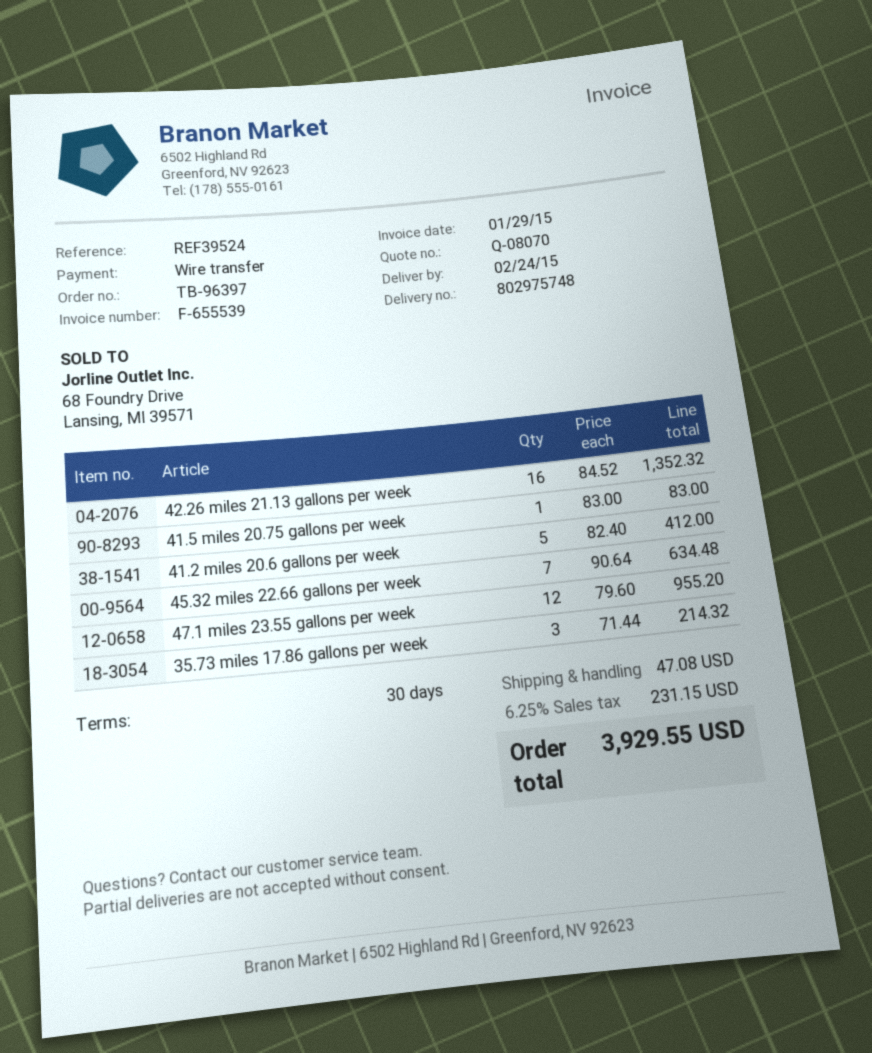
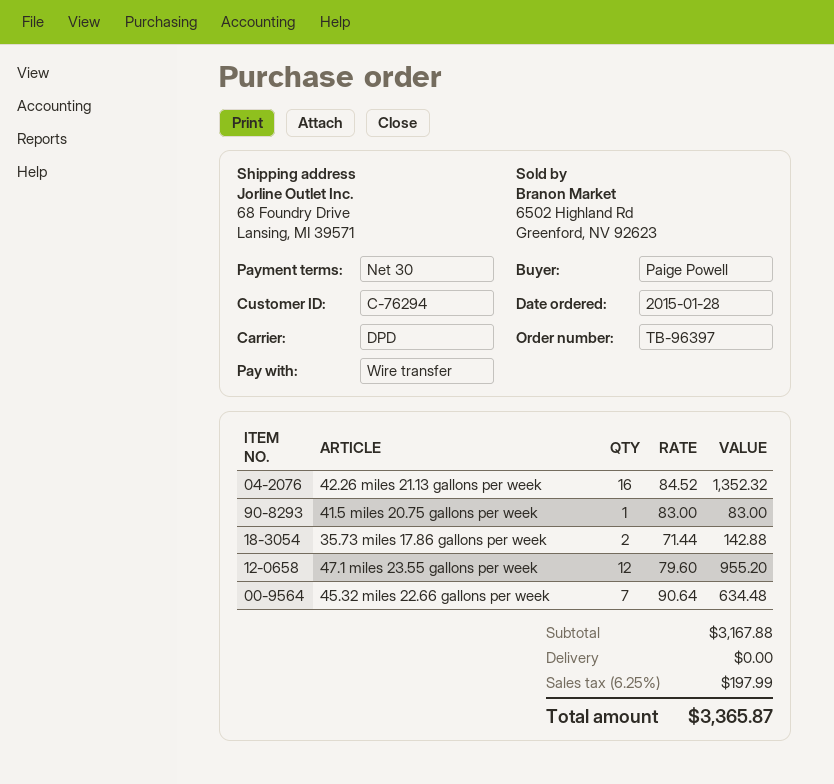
41.2 miles 20.6 gallons per week: 5 x 82.40 = 412.00 -> none
35.73 miles 17.86 gallons per week: 3 x 71.44 = 214.32 -> 2 x 71.44 = 142.88
shipping: 47.08 -> 0.00
tax: 6.25% = 231.15 -> 6.25% = 197.99
total: 3929.55 -> 3365.87

